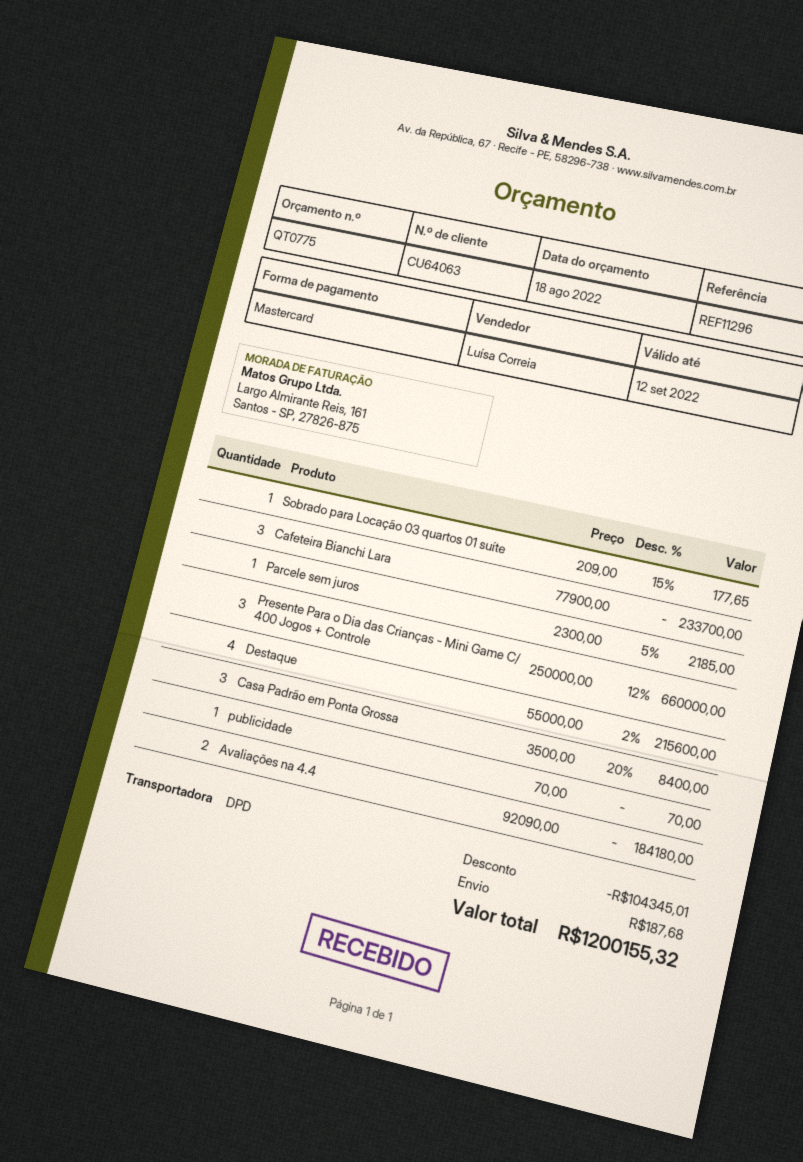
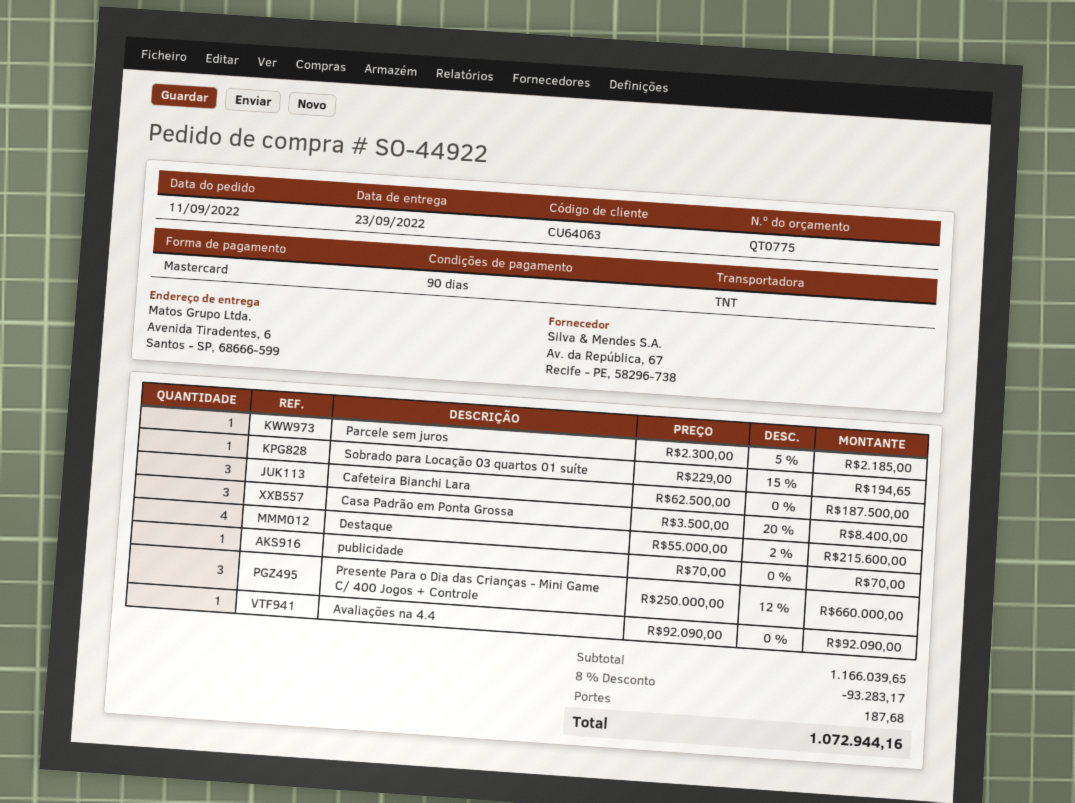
shipping method: DPD -> TNT
Sobrado para Locação 03 quartos 01 suíte: 1 x 209.00 - 15% = 177.65 -> 1 x 229.00 - 15% = 194.65
Cafeteira Bianchi Lara: 3 x 77900.00 = 233700.00 -> 3 x 62500.00 = 187500.00
Avaliações na 4.4: 2 x 92090.00 = 184180.00 -> 1 x 92090.00 = 92090.00
discount: 104345.01 -> 93283.17
total: 1200155.32 -> 1072944.16

